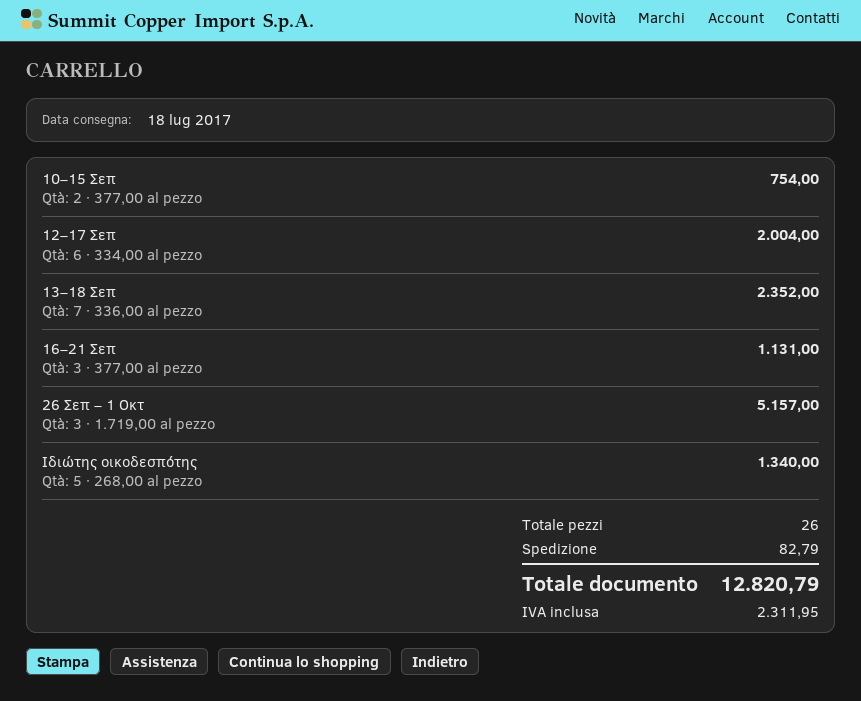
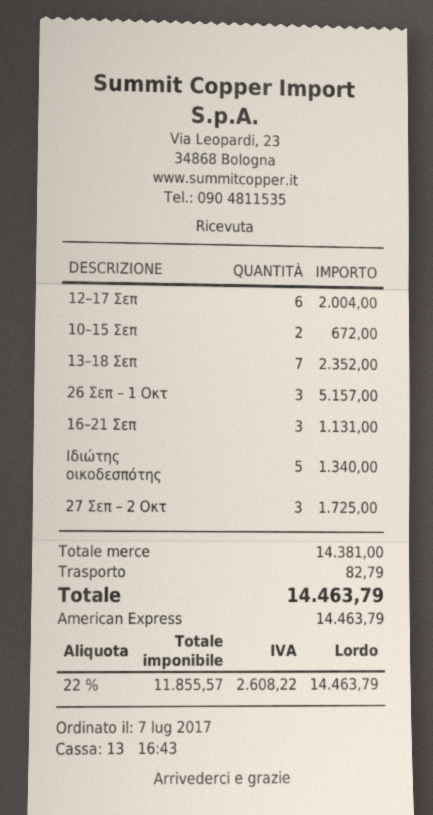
10–15 Σεπ: 2 for 754.00 -> 2 for 672.00
27 Σεπ – 2 Οκτ: none -> 3 for 1725.00
tax: 2311.95 -> 2608.22
total: 12820.79 -> 14463.79

